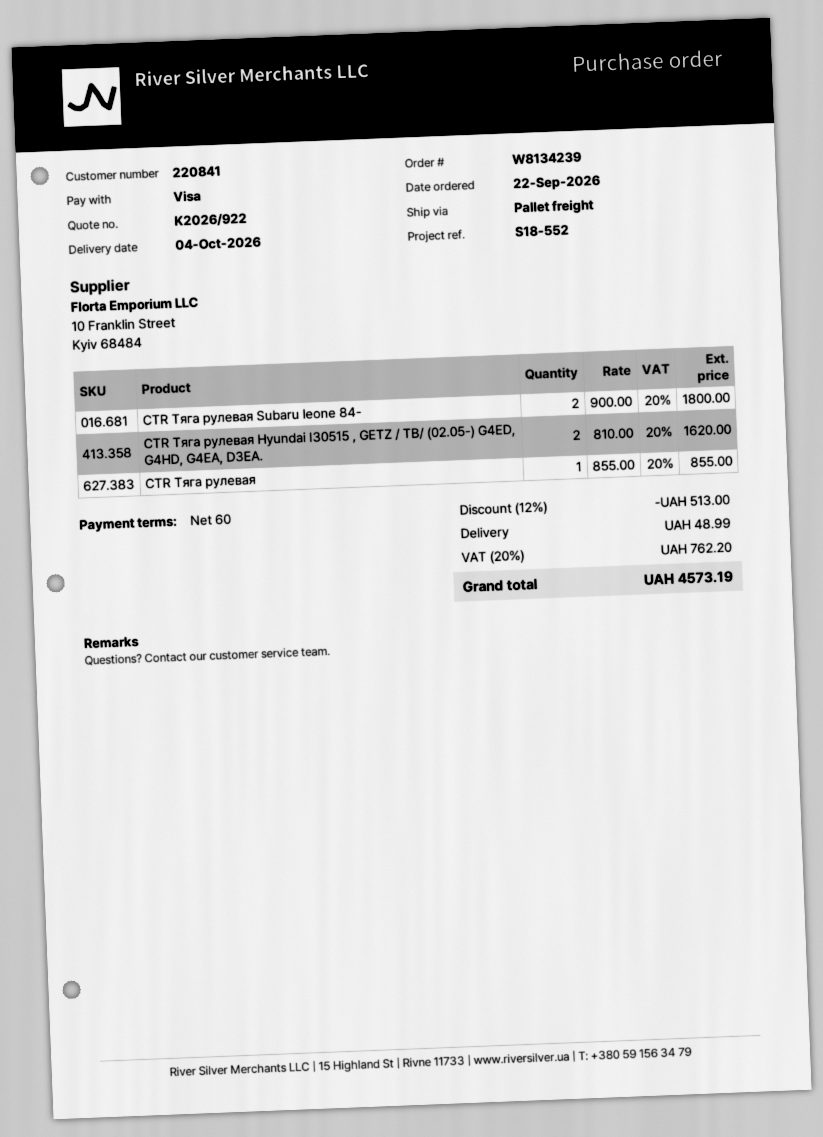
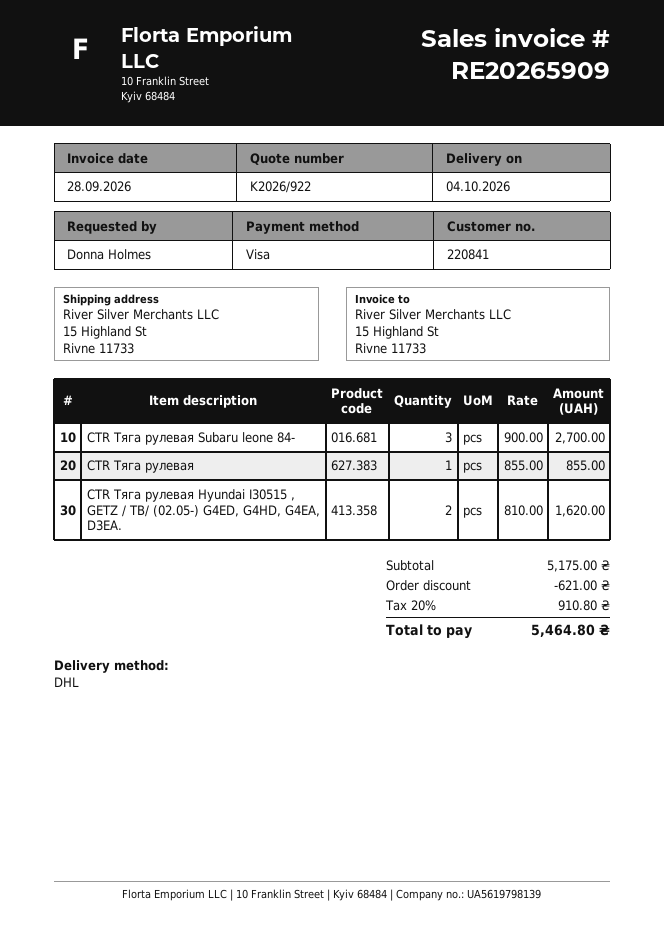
shipping method: pallet freight -> DHL
CTR Тяга рулевая Subaru leone 84-: 2 x 900.00 = 1800.00 -> 3 x 900.00 = 2700.00
discount: 513.00 -> 621.00
shipping: 48.99 -> none
tax: 20% = 762.20 -> 20% = 910.80
total: 4573.19 -> 5464.80

